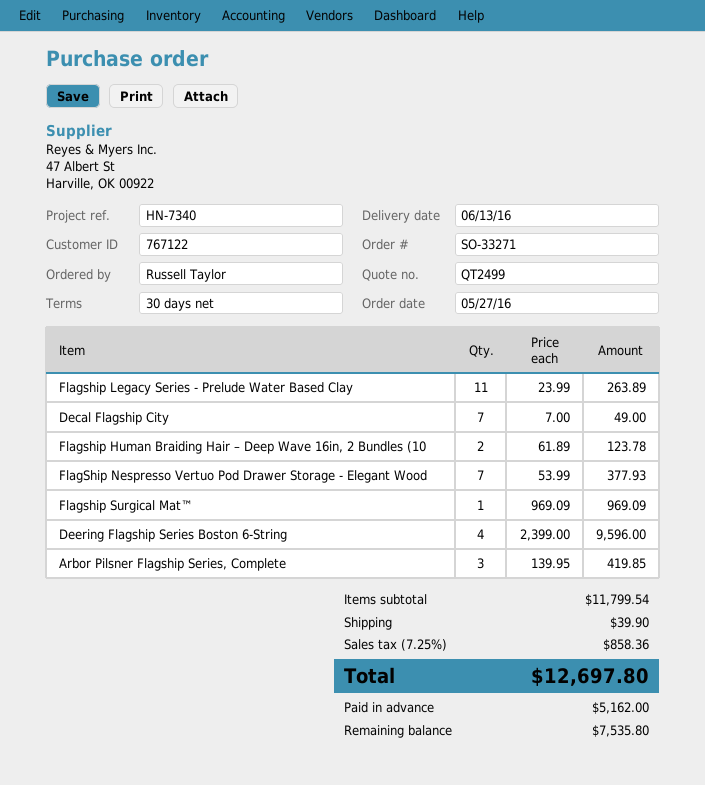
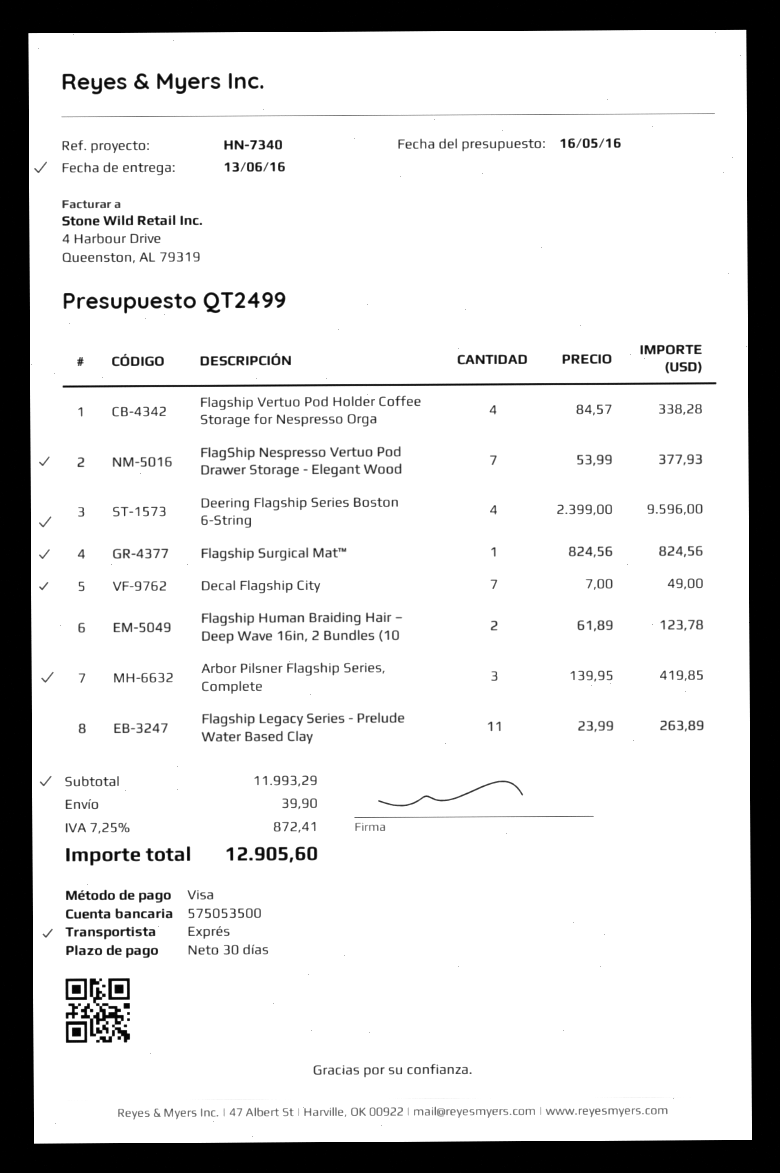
Flagship Surgical Mat™: 1 x 969.09 = 969.09 -> 1 x 824.56 = 824.56
Flagship Vertuo Pod Holder Coffee Storage for Nespresso Orga: none -> 4 x 84.57 = 338.28
subtotal: 11799.54 -> 11993.29
tax: 7.25% = 858.36 -> 7.25% = 872.41
total: 12697.80 -> 12905.60

